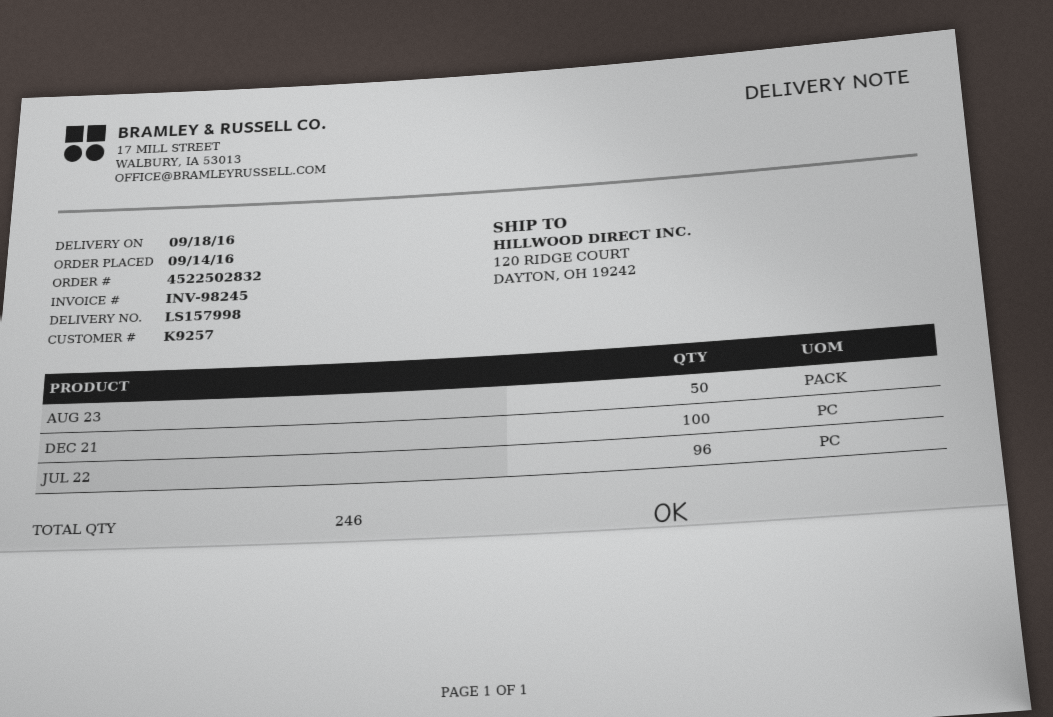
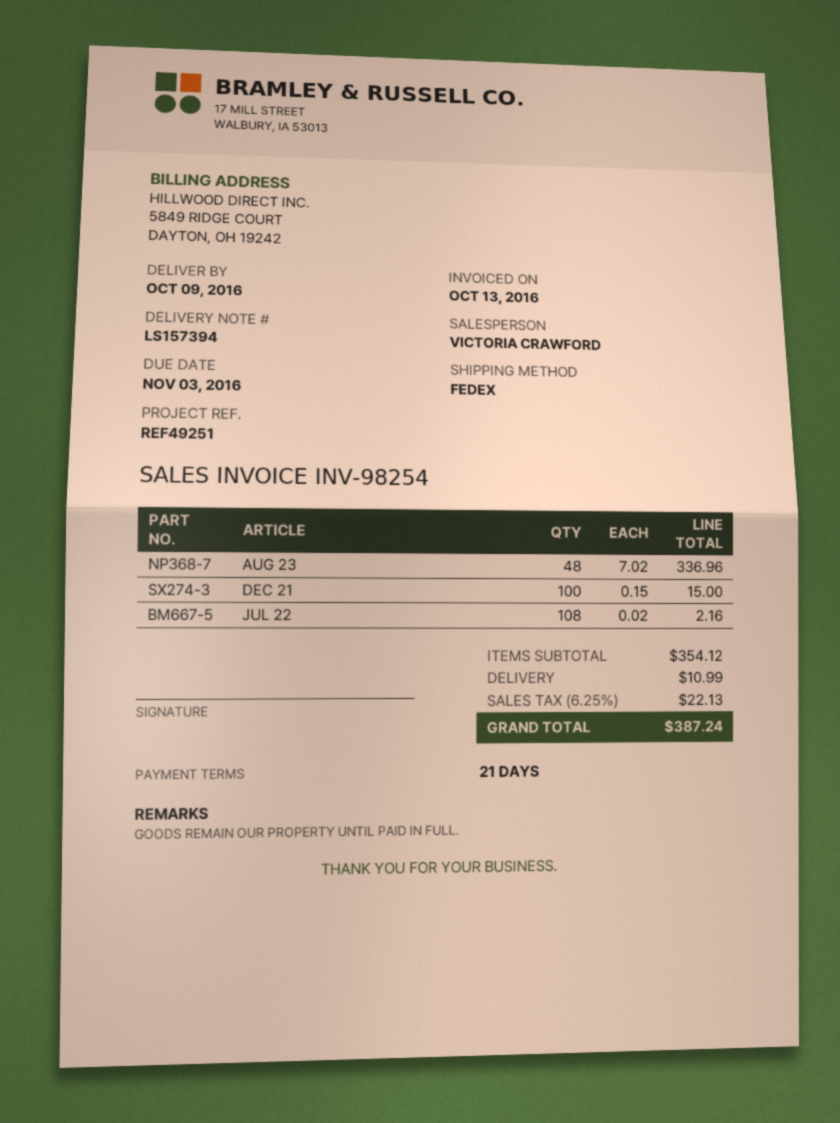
delivery note number: LS157998 -> LS157394
delivery date: 2016-09-18 -> 2016-10-09
invoice number: INV-98245 -> INV-98254
AUG 23: 50 -> 48
JUL 22: 96 -> 108

